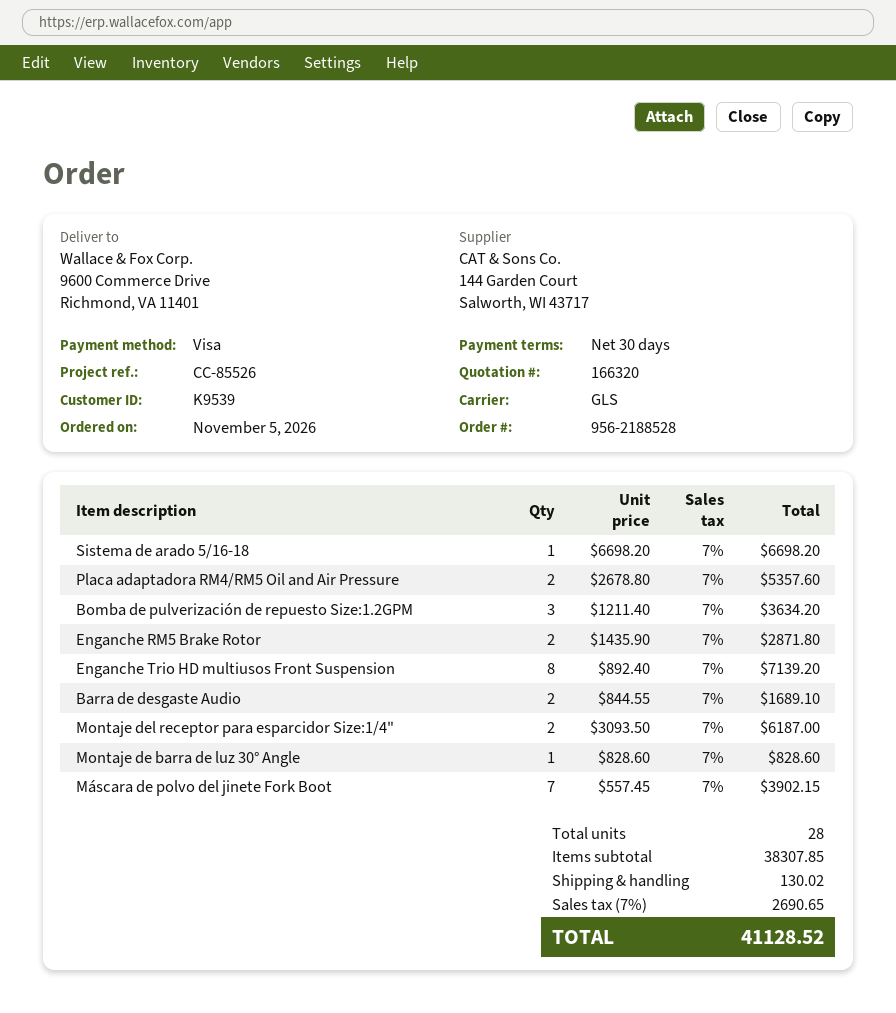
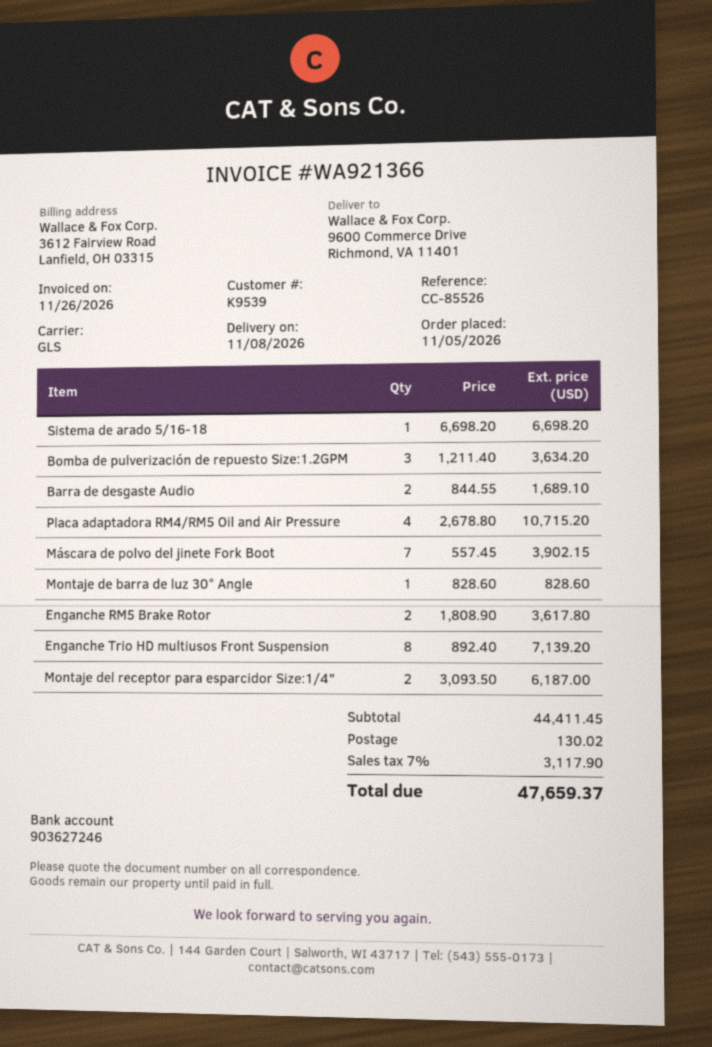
Placa adaptadora RM4/RM5 Oil and Air Pressure: 2 x 2678.80 = 5357.60 -> 4 x 2678.80 = 10715.20
Enganche RM5 Brake Rotor: 2 x 1435.90 = 2871.80 -> 2 x 1808.90 = 3617.80
subtotal: 38307.85 -> 44411.45
tax: 7% = 2690.65 -> 7% = 3117.90
total: 41128.52 -> 47659.37

